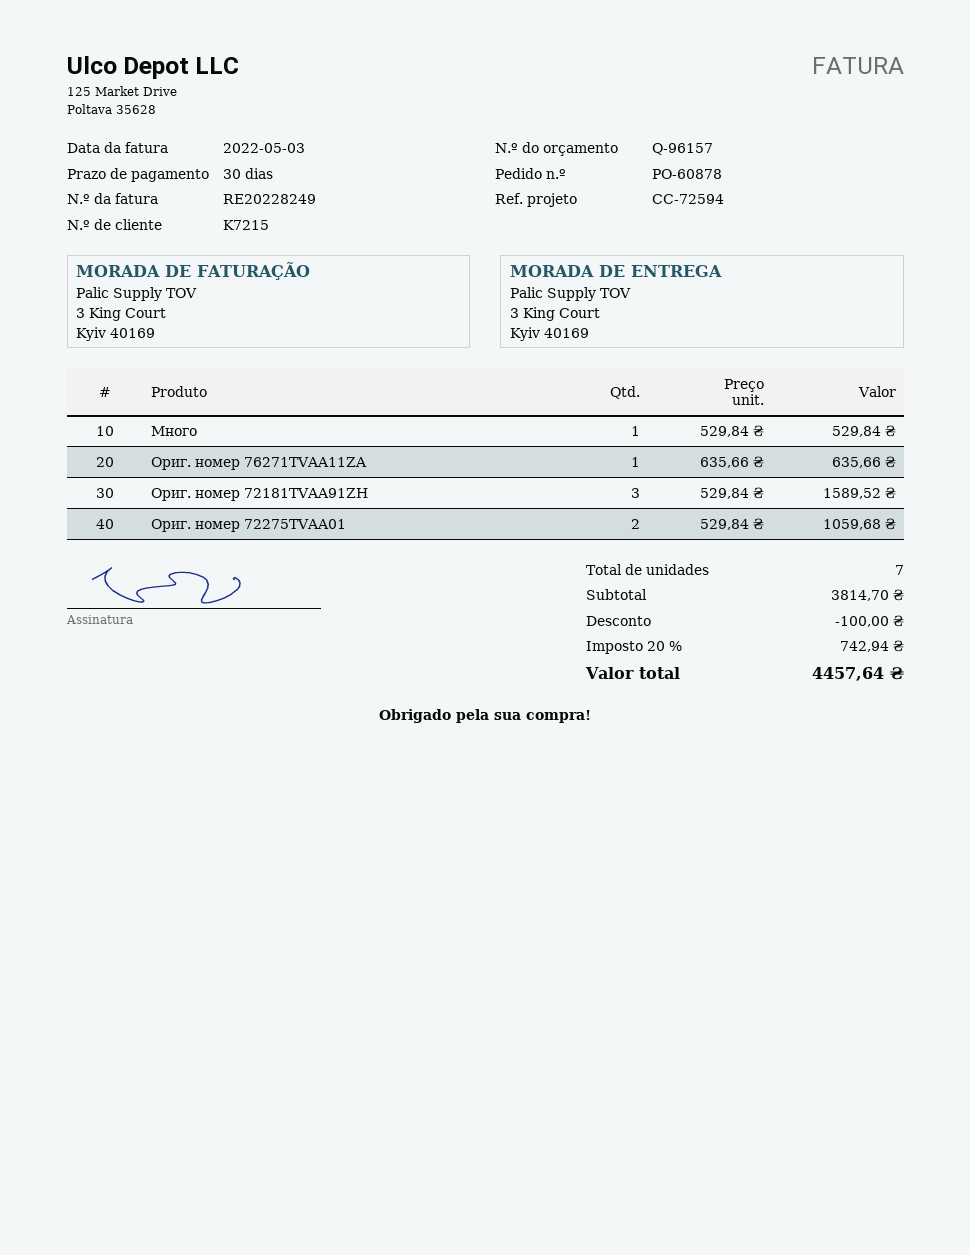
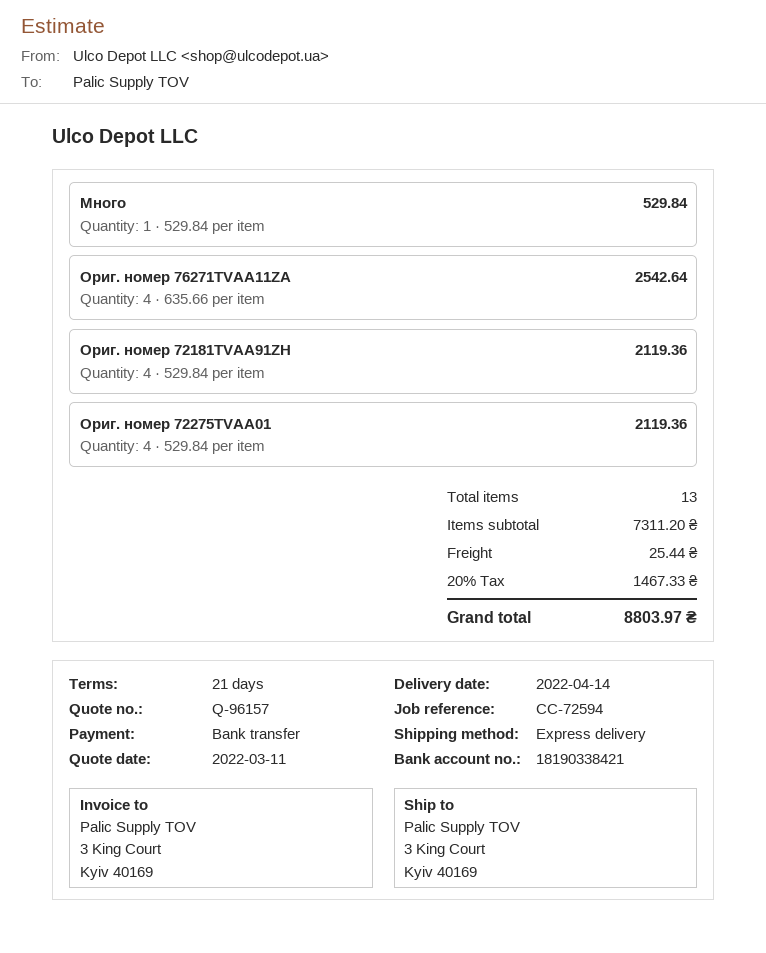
payment terms: 30 days -> 21 days
Ориг. номер 76271TVAA11ZA: 1 x 635.66 = 635.66 -> 4 x 635.66 = 2542.64
Ориг. номер 72181TVAA91ZH: 3 x 529.84 = 1589.52 -> 4 x 529.84 = 2119.36
Ориг. номер 72275TVAA01: 2 x 529.84 = 1059.68 -> 4 x 529.84 = 2119.36
total quantity: 7 -> 13
subtotal: 3814.70 -> 7311.20
discount: 100.00 -> none
shipping: none -> 25.44
tax: 20% = 742.94 -> 20% = 1467.33
total: 4457.64 -> 8803.97

